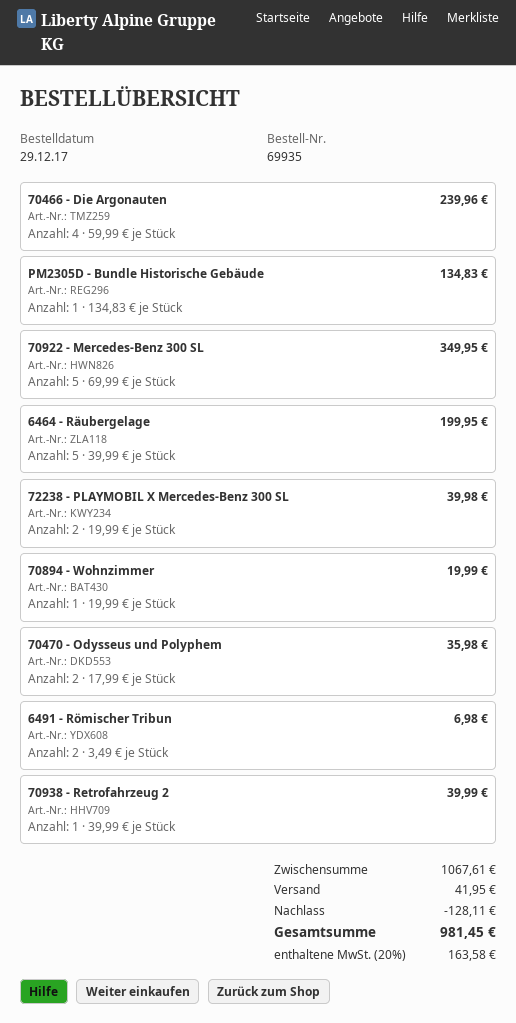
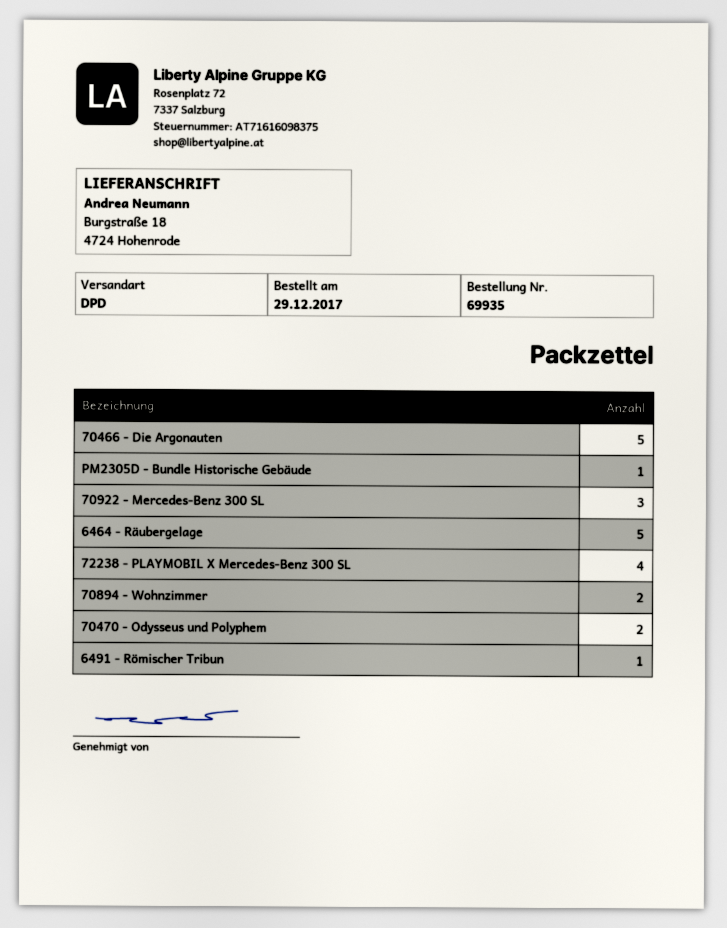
70466 - Die Argonauten: 4 -> 5
70922 - Mercedes-Benz 300 SL: 5 -> 3
72238 - PLAYMOBIL X Mercedes-Benz 300 SL: 2 -> 4
70894 - Wohnzimmer: 1 -> 2
6491 - Römischer Tribun: 2 -> 1
70938 - Retrofahrzeug 2: 1 -> none

